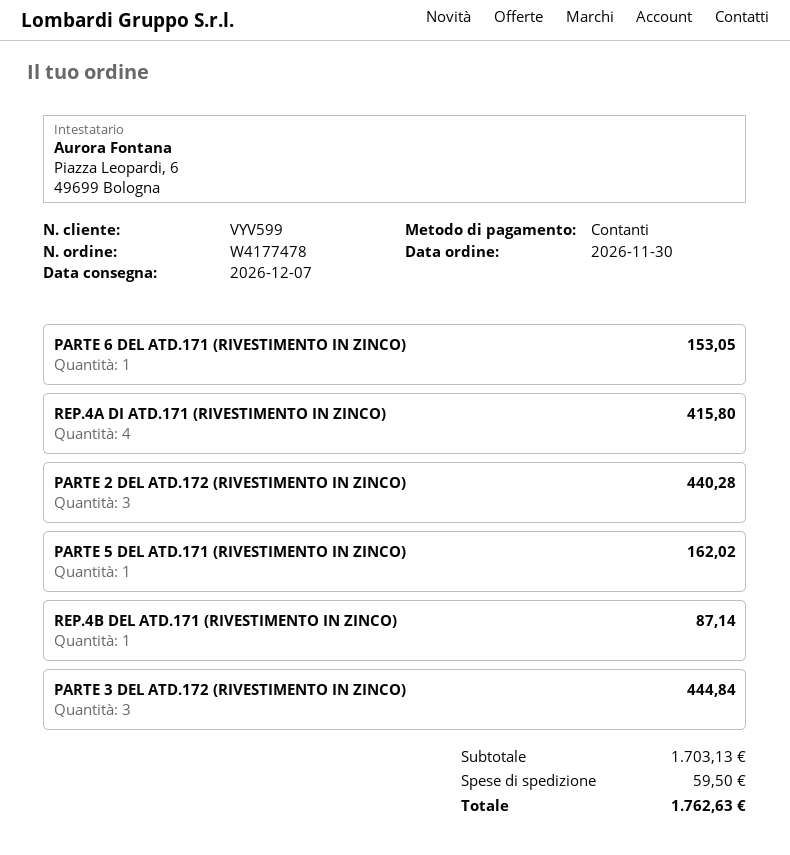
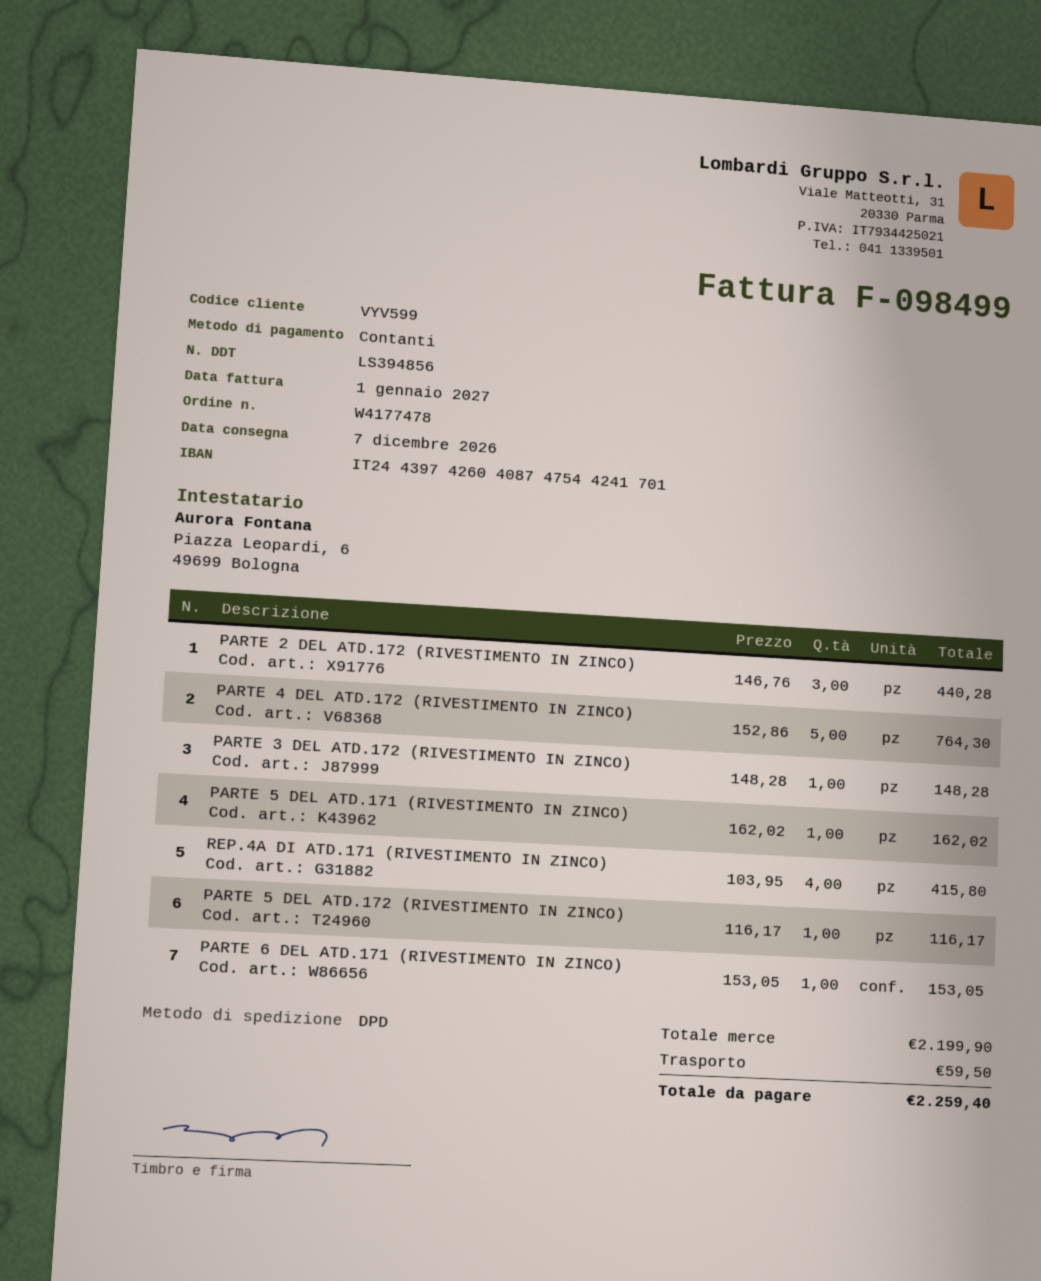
REP.4B DEL ATD.171 (RIVESTIMENTO IN ZINCO): 1 for 87.14 -> none
PARTE 3 DEL ATD.172 (RIVESTIMENTO IN ZINCO): 3 for 444.84 -> 1 for 148.28
PARTE 4 DEL ATD.172 (RIVESTIMENTO IN ZINCO): none -> 5 for 764.30
PARTE 5 DEL ATD.172 (RIVESTIMENTO IN ZINCO): none -> 1 for 116.17
subtotal: 1703.13 -> 2199.90
total: 1762.63 -> 2259.40

